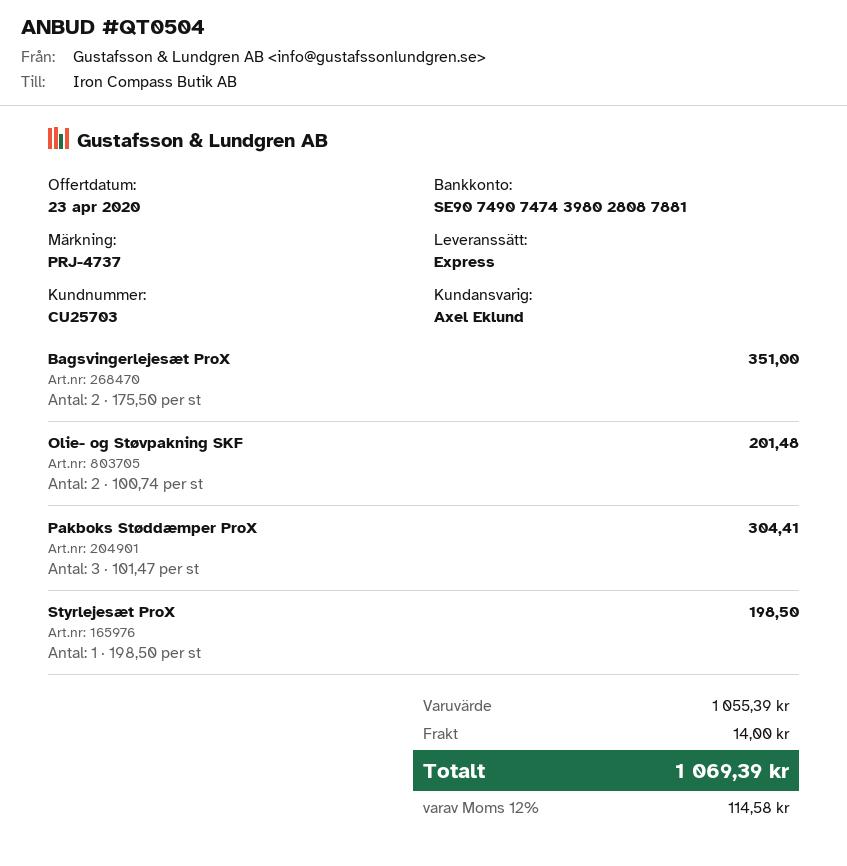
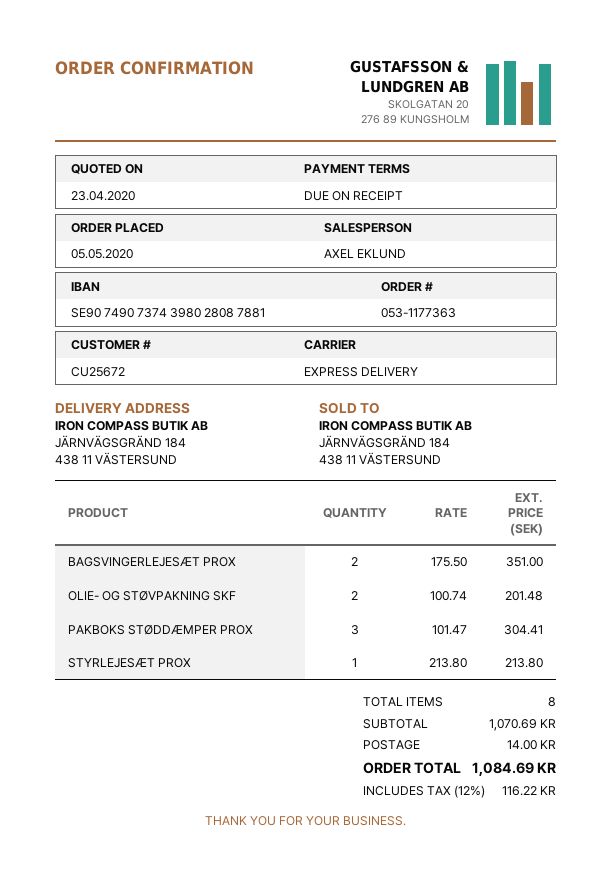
customer number: CU25703 -> CU25672
bank account: SE9074907474398028087881 -> SE9074907374398028087881
Styrlejesæt ProX: 1 x 198.50 = 198.50 -> 1 x 213.80 = 213.80
subtotal: 1055.39 -> 1070.69
tax: 12% = 114.58 -> 12% = 116.22
total: 1069.39 -> 1084.69

